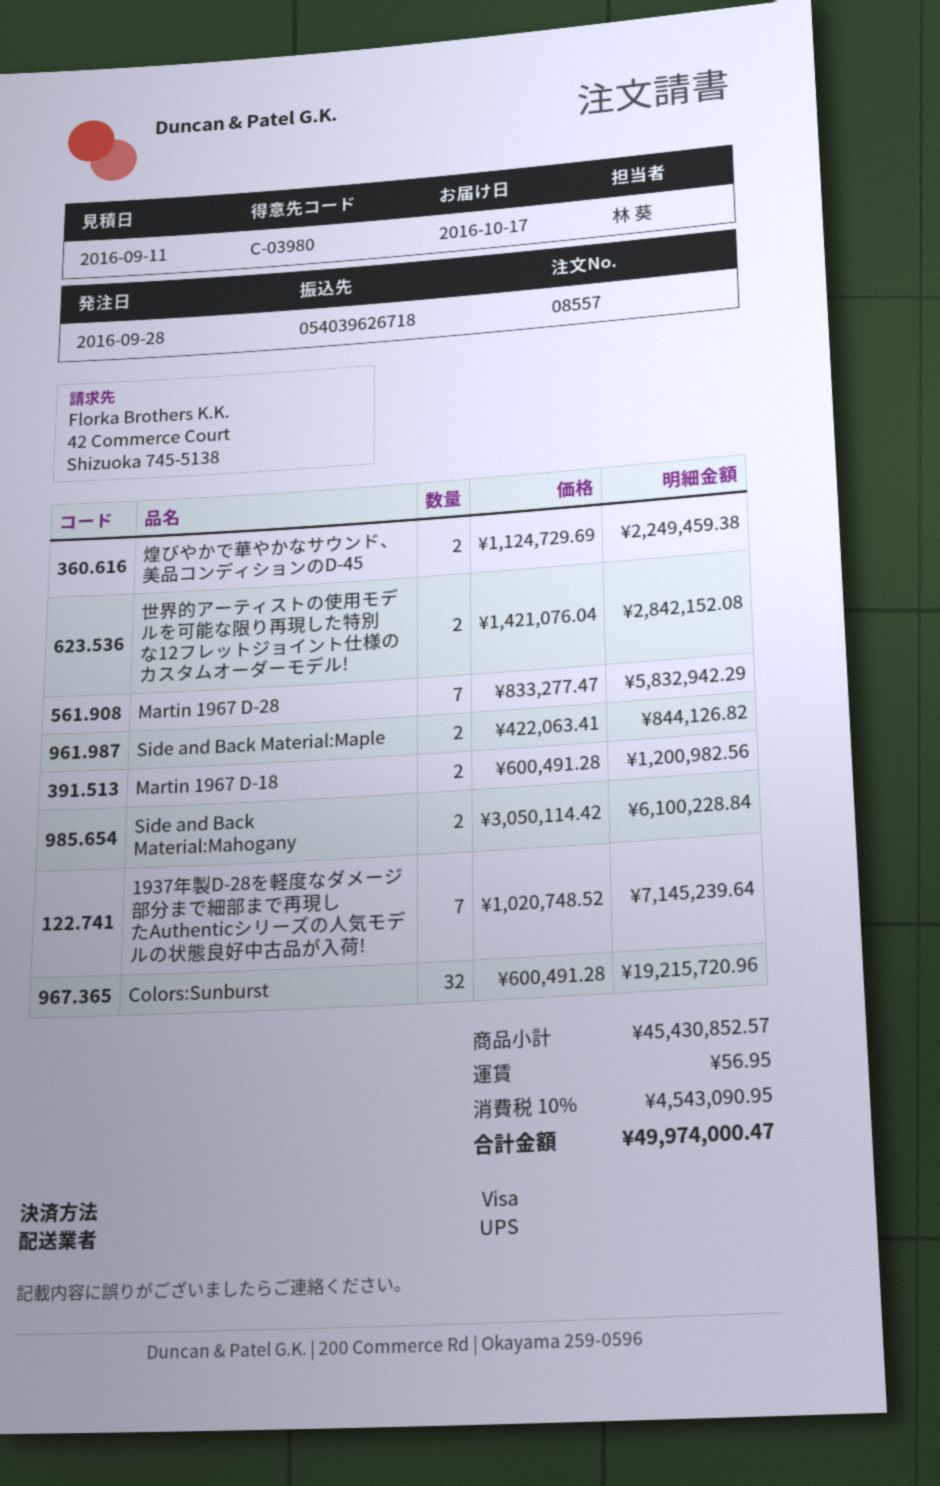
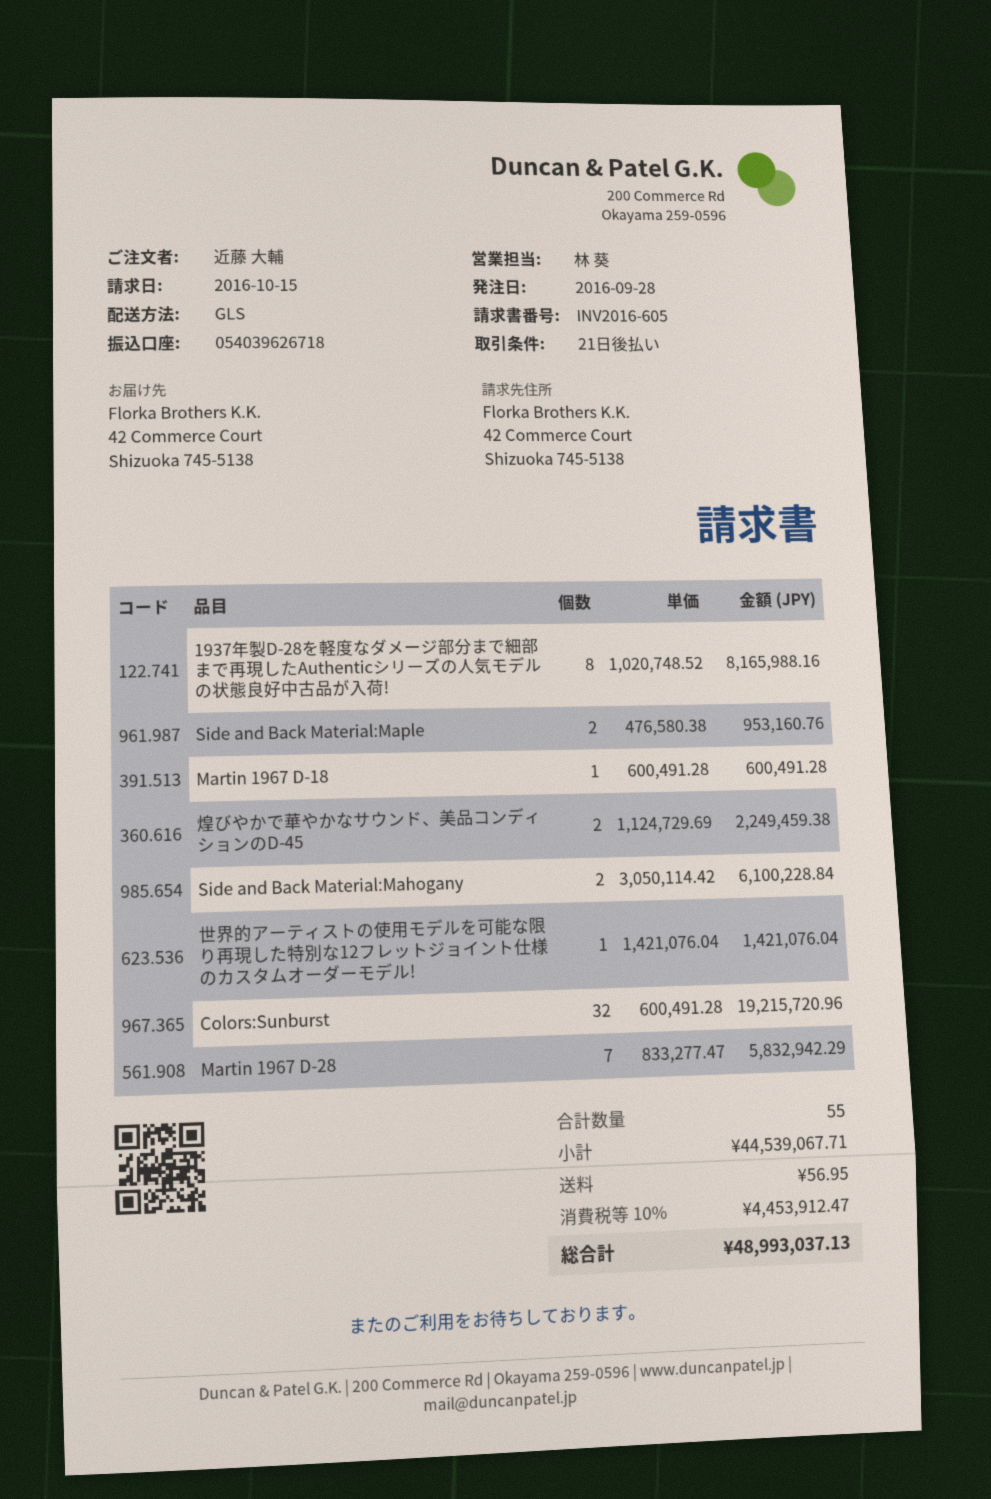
shipping method: UPS -> GLS
世界的アーティストの使用モデルを可能な限り再現した特別な12フレットジョイント仕様のカスタムオーダーモデル!: 2 x 1421076.04 = 2842152.08 -> 1 x 1421076.04 = 1421076.04
Side and Back Material:Maple: 2 x 422063.41 = 844126.82 -> 2 x 476580.38 = 953160.76
Martin 1967 D-18: 2 x 600491.28 = 1200982.56 -> 1 x 600491.28 = 600491.28
1937年製D-28を軽度なダメージ部分まで細部まで再現したAuthenticシリーズの人気モデルの状態良好中古品が入荷!: 7 x 1020748.52 = 7145239.64 -> 8 x 1020748.52 = 8165988.16
subtotal: 45430852.57 -> 44539067.71
tax: 10% = 4543090.95 -> 10% = 4453912.47
total: 49974000.47 -> 48993037.13

